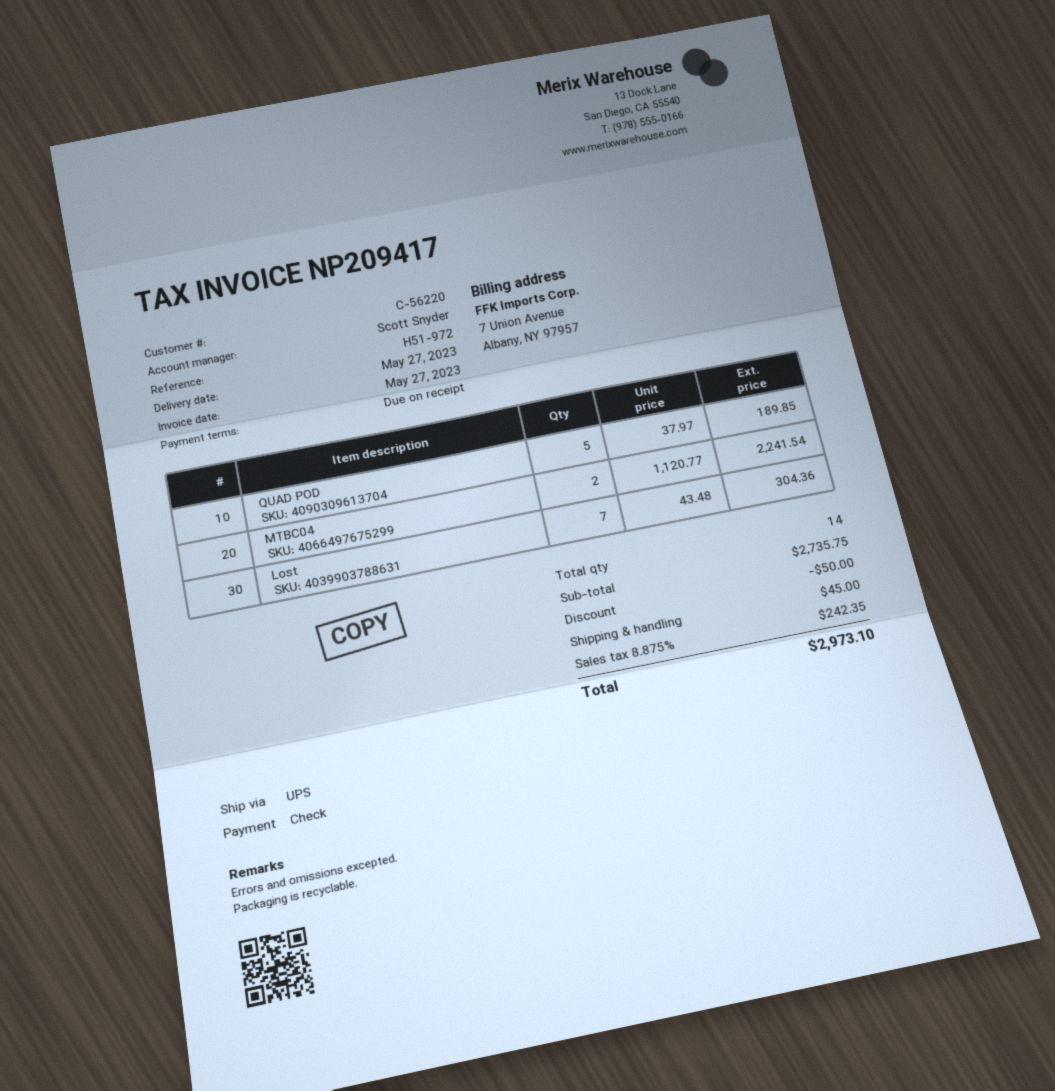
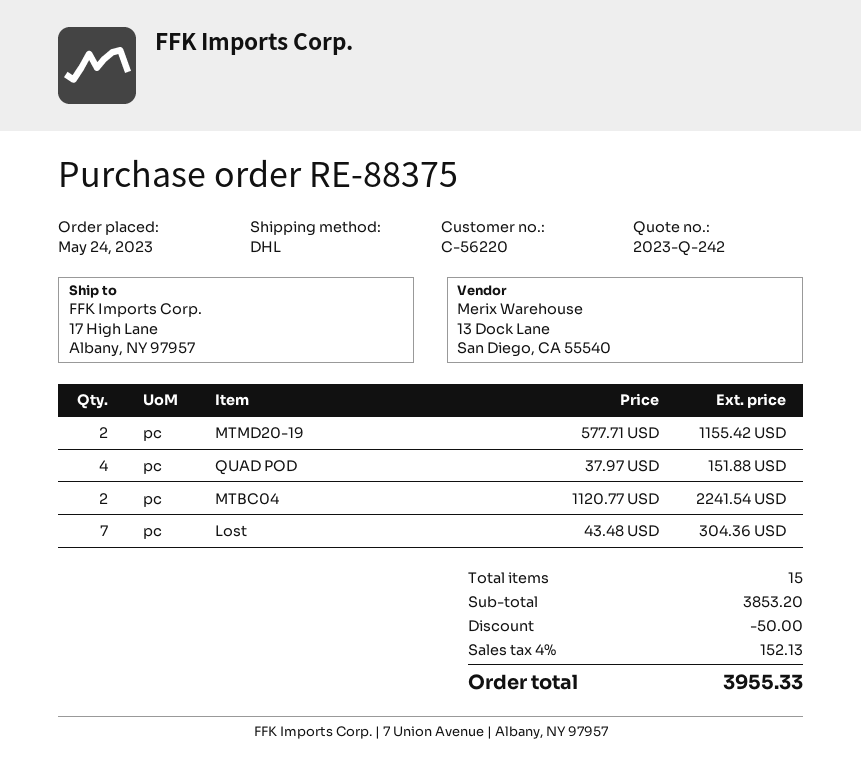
shipping method: UPS -> DHL
QUAD POD: 5 x 37.97 = 189.85 -> 4 x 37.97 = 151.88
MTMD20-19: none -> 2 x 577.71 = 1155.42
total quantity: 14 -> 15
subtotal: 2735.75 -> 3853.20
shipping: 45.00 -> none
tax: 8.875% = 242.35 -> 4% = 152.13
total: 2973.10 -> 3955.33

